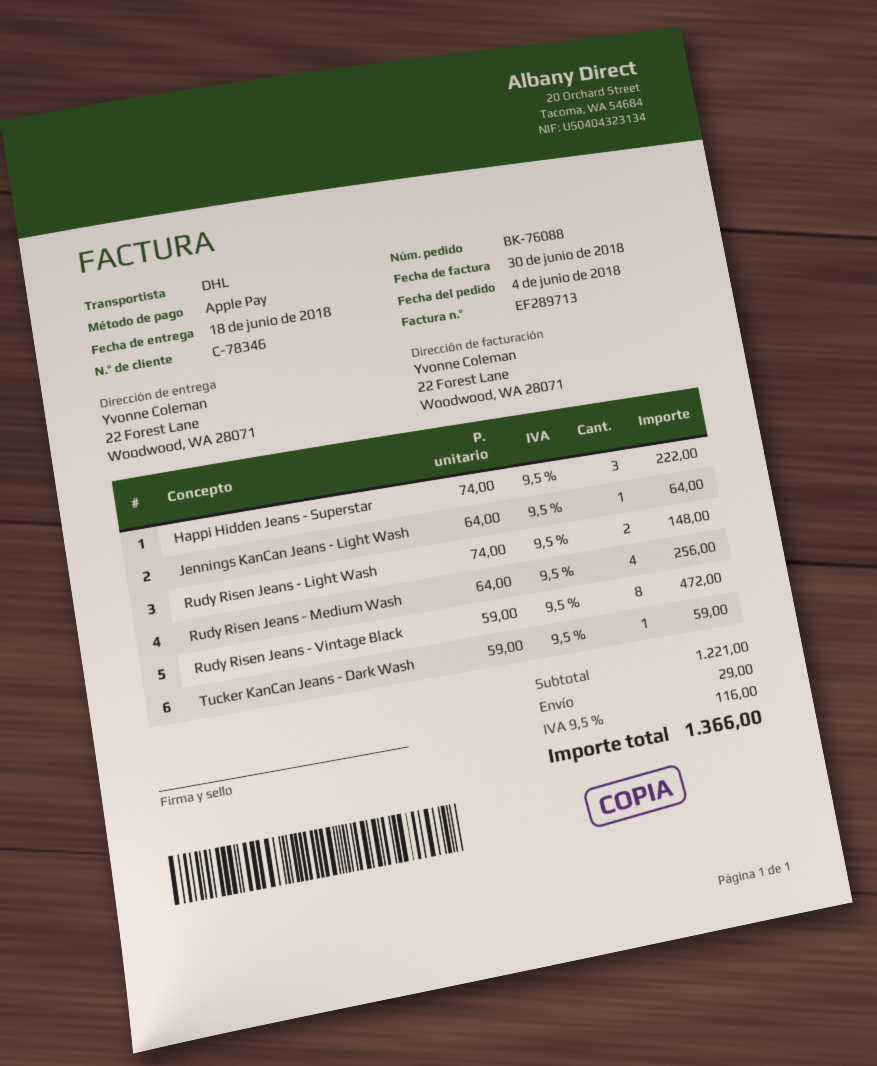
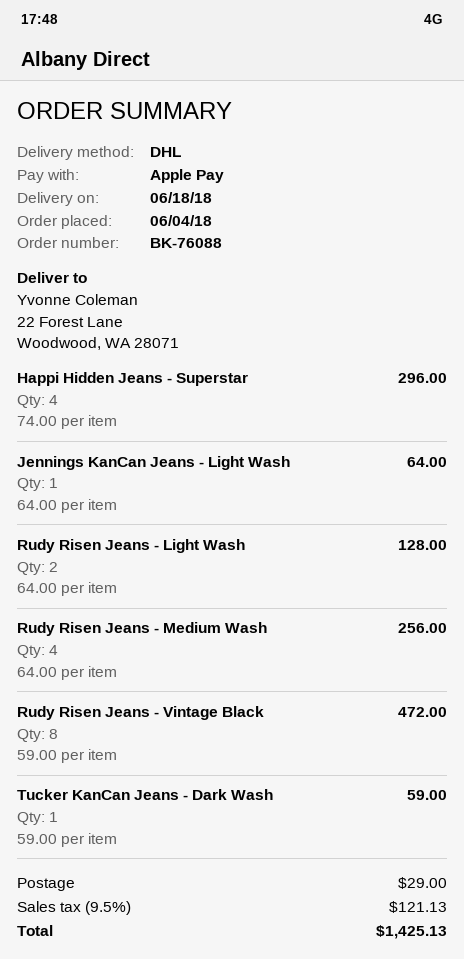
Happi Hidden Jeans - Superstar: 3 x 74.00 = 222.00 -> 4 x 74.00 = 296.00
Rudy Risen Jeans - Light Wash: 2 x 74.00 = 148.00 -> 2 x 64.00 = 128.00
tax: 9.5% = 116.00 -> 9.5% = 121.13
total: 1366.00 -> 1425.13

